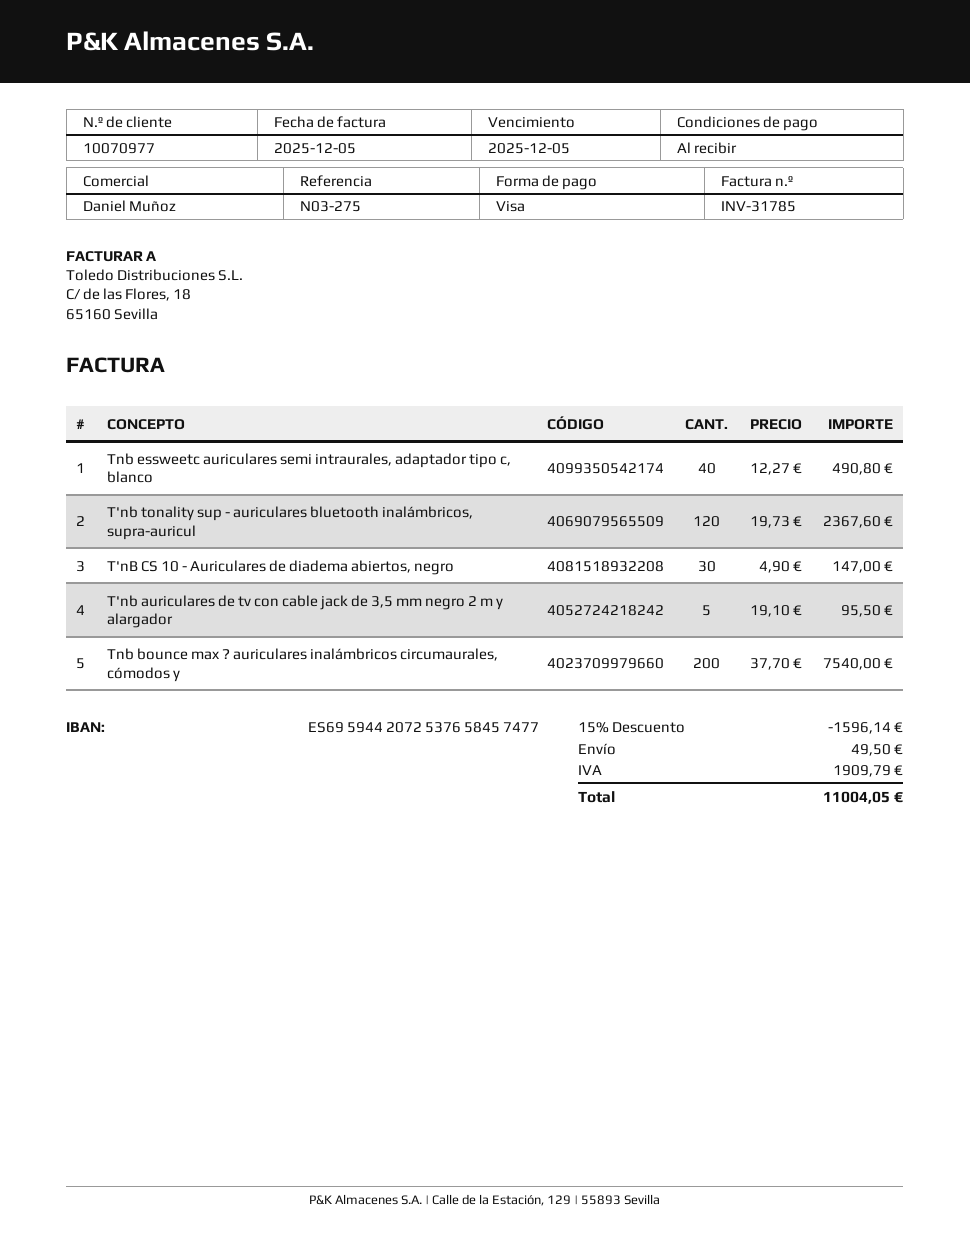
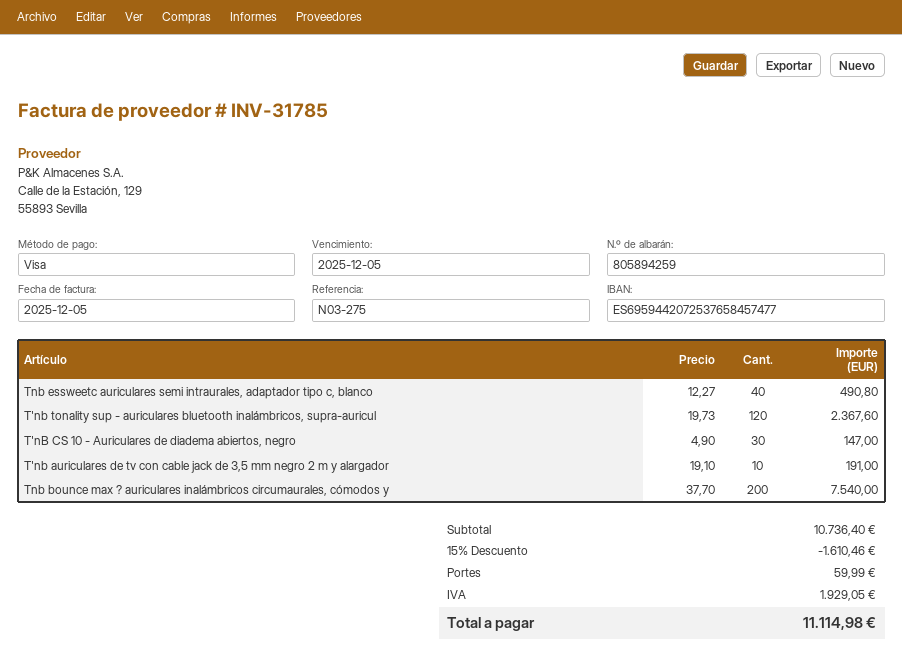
T'nb auriculares de tv con cable jack de 3,5 mm negro 2 m y alargador: 5 x 19.10 = 95.50 -> 10 x 19.10 = 191.00
discount: 15% = 1596.14 -> 15% = 1610.46
shipping: 49.50 -> 59.99
tax: 1909.79 -> 1929.05
total: 11004.05 -> 11114.98

